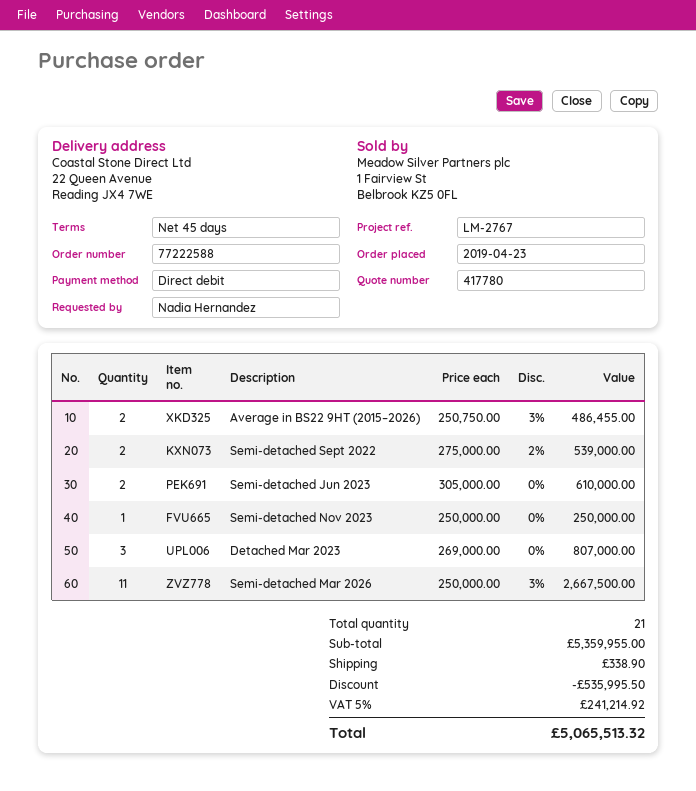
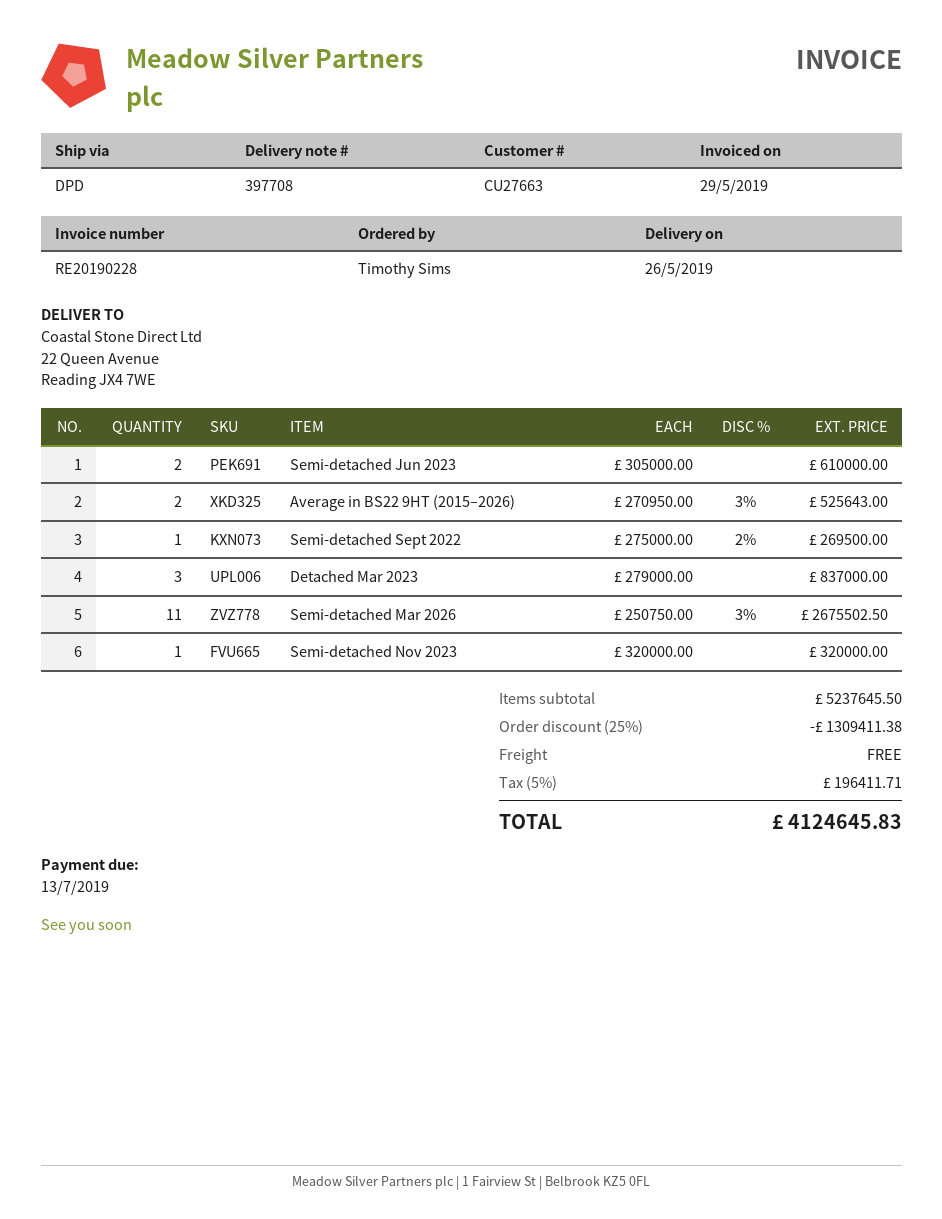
ordered by: Nadia Hernandez -> Timothy Sims
Average in BS22 9HT (2015–2026): 2 x 250750.00 - 3% = 486455.00 -> 2 x 270950.00 - 3% = 525643.00
Semi-detached Sept 2022: 2 x 275000.00 - 2% = 539000.00 -> 1 x 275000.00 - 2% = 269500.00
Semi-detached Nov 2023: 1 x 250000.00 = 250000.00 -> 1 x 320000.00 = 320000.00
Detached Mar 2023: 3 x 269000.00 = 807000.00 -> 3 x 279000.00 = 837000.00
Semi-detached Mar 2026: 11 x 250000.00 - 3% = 2667500.00 -> 11 x 250750.00 - 3% = 2675502.50
subtotal: 5359955.00 -> 5237645.50
discount: 535995.50 -> 1309411.38
shipping: 338.90 -> 0.00
tax: 5% = 241214.92 -> 5% = 196411.71
total: 5065513.32 -> 4124645.83

